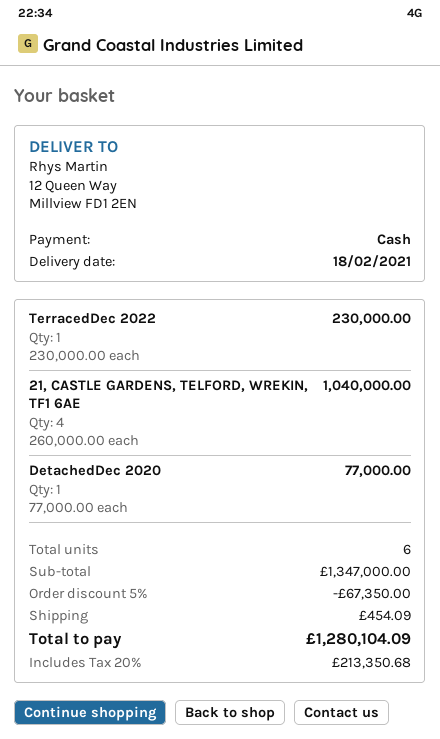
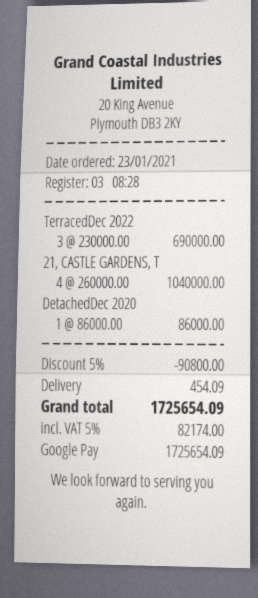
payment method: cash -> Google Pay
TerracedDec 2022: 1 x 230000.00 = 230000.00 -> 3 x 230000.00 = 690000.00
DetachedDec 2020: 1 x 77000.00 = 77000.00 -> 1 x 86000.00 = 86000.00
discount: 5% = 67350.00 -> 5% = 90800.00
tax: 20% = 213350.68 -> 5% = 82174.00
total: 1280104.09 -> 1725654.09

